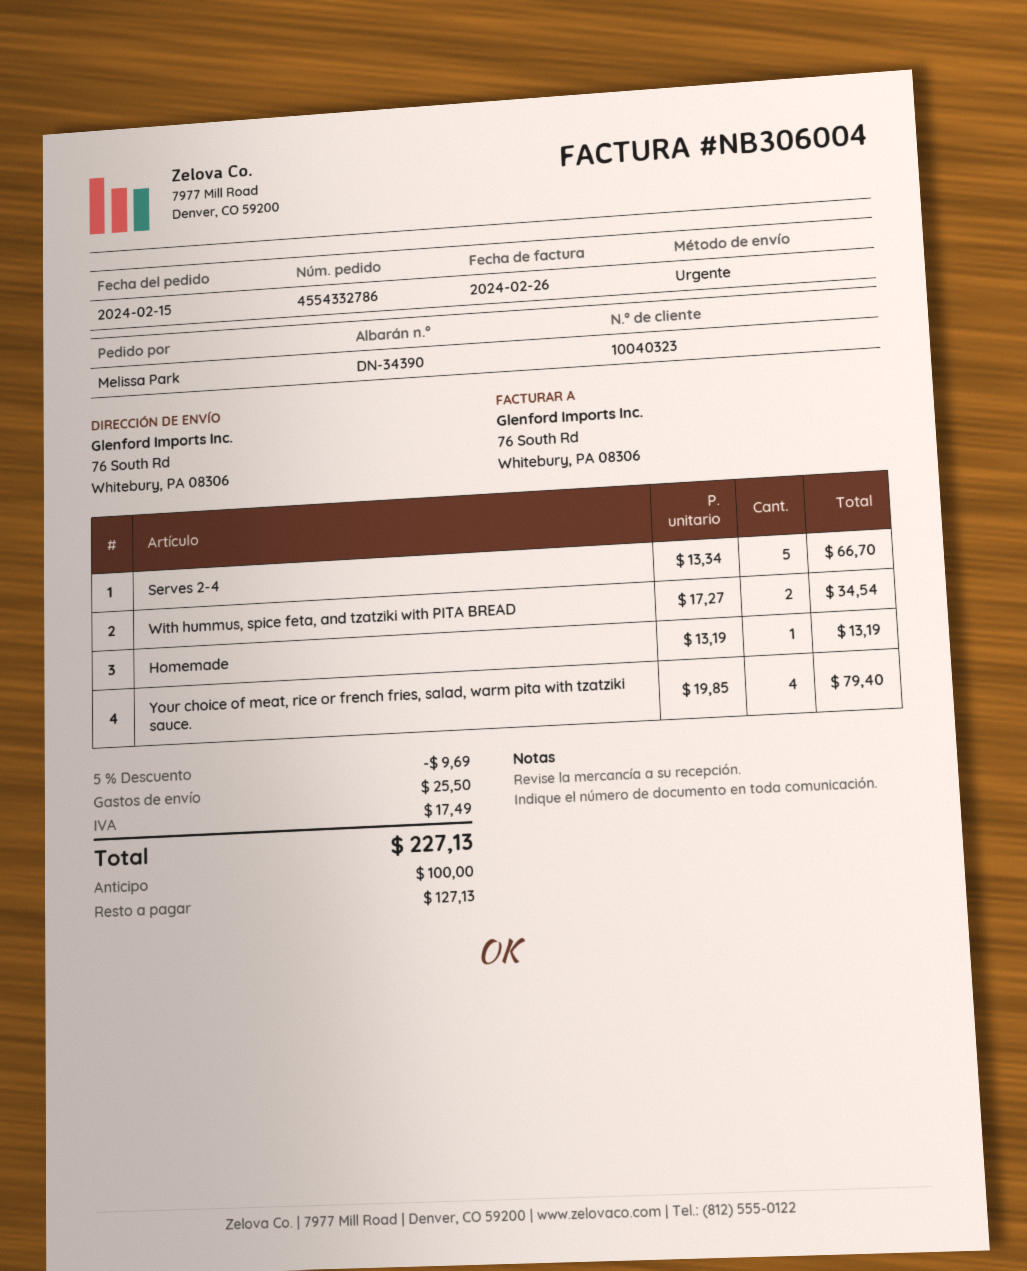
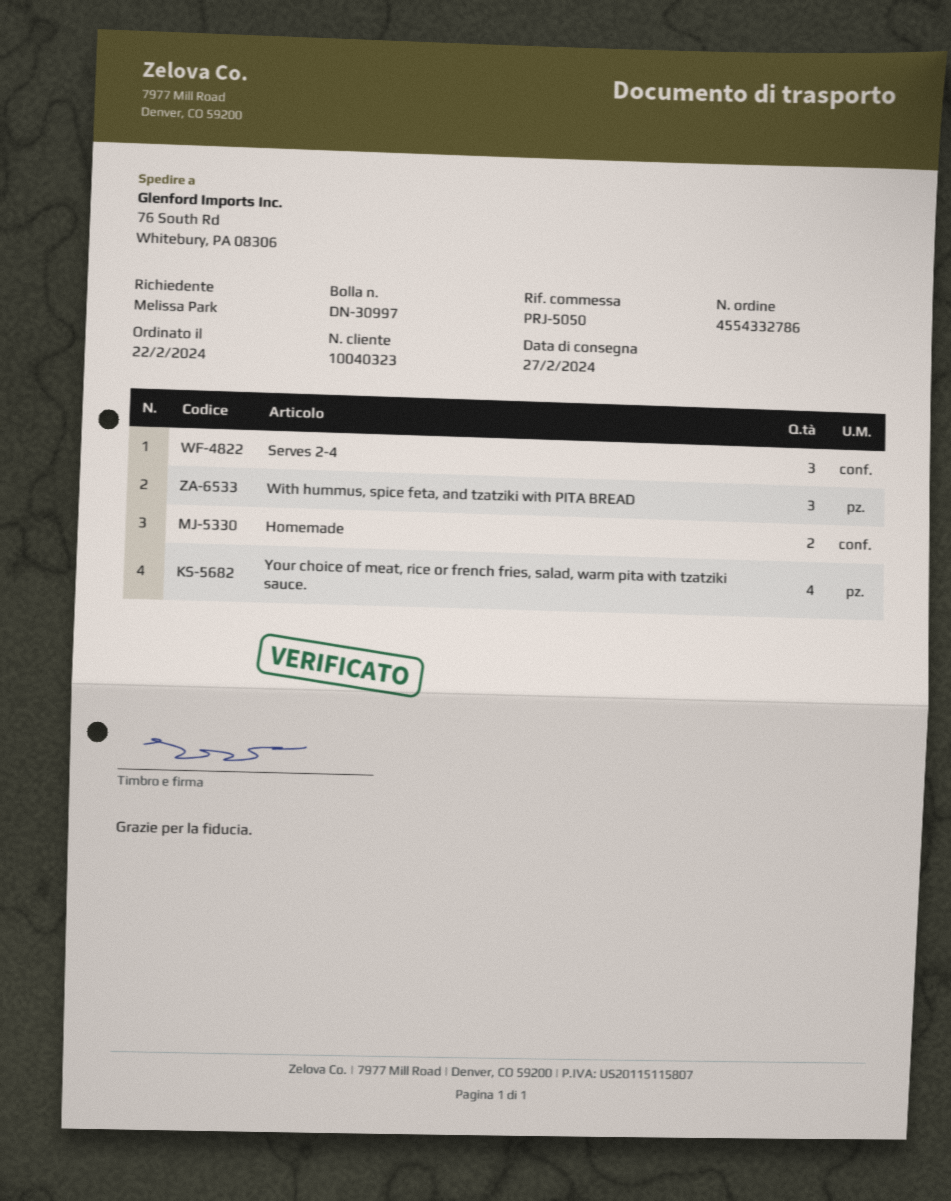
order date: 2024-02-15 -> 2024-02-22
delivery note number: DN-34390 -> DN-30997
Serves 2-4: 5 -> 3
With hummus, spice feta, and tzatziki with PITA BREAD: 2 -> 3
Homemade: 1 -> 2

